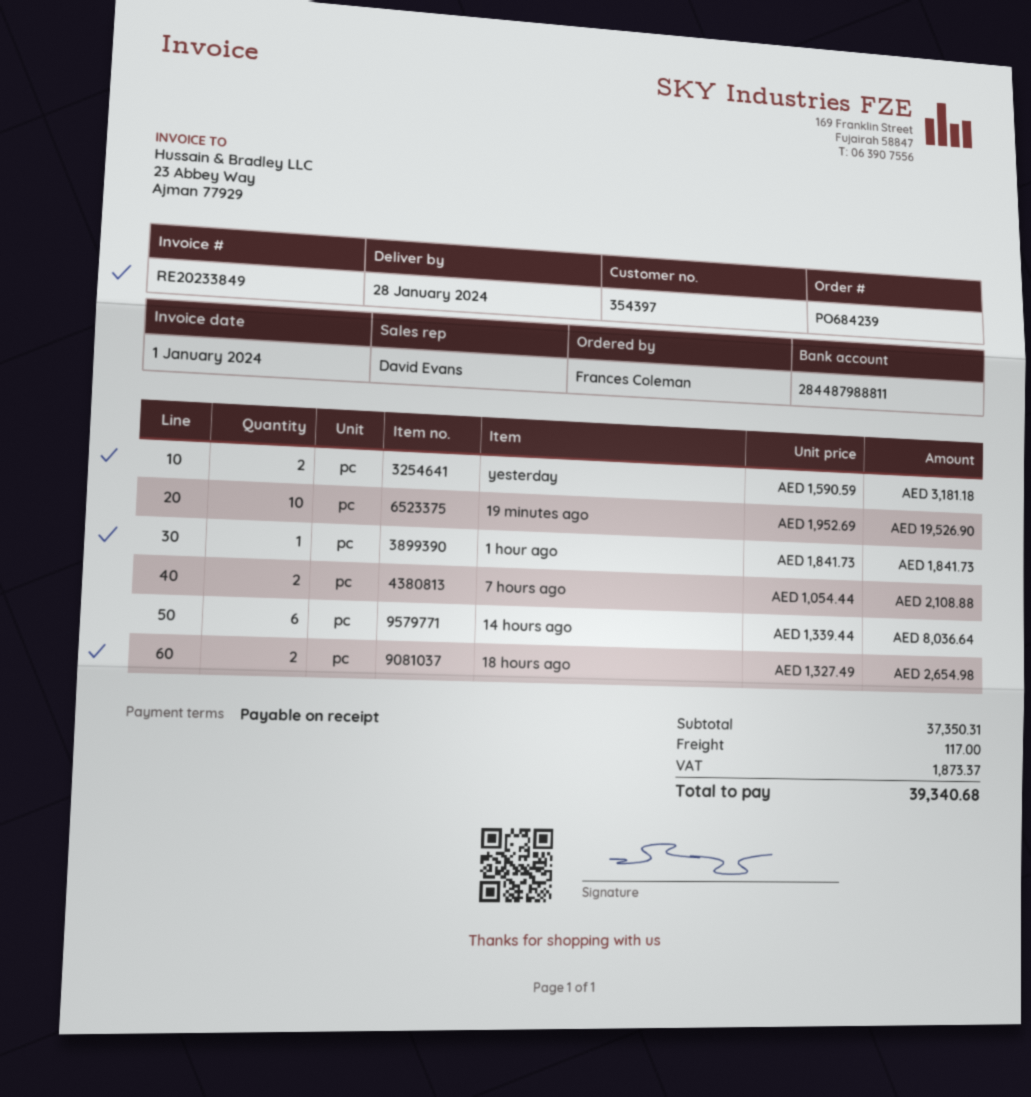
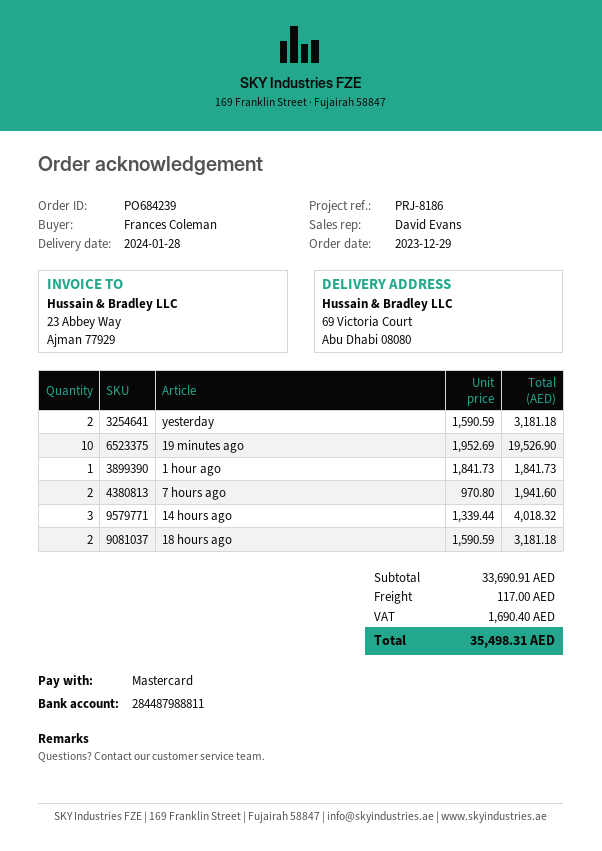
7 hours ago: 2 x 1054.44 = 2108.88 -> 2 x 970.80 = 1941.60
14 hours ago: 6 x 1339.44 = 8036.64 -> 3 x 1339.44 = 4018.32
18 hours ago: 2 x 1327.49 = 2654.98 -> 2 x 1590.59 = 3181.18
subtotal: 37350.31 -> 33690.91
tax: 1873.37 -> 1690.40
total: 39340.68 -> 35498.31

